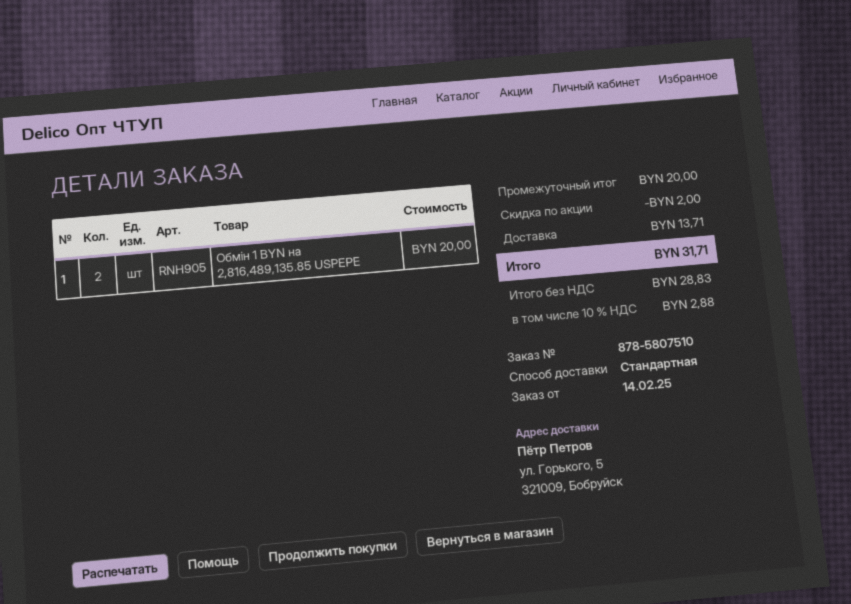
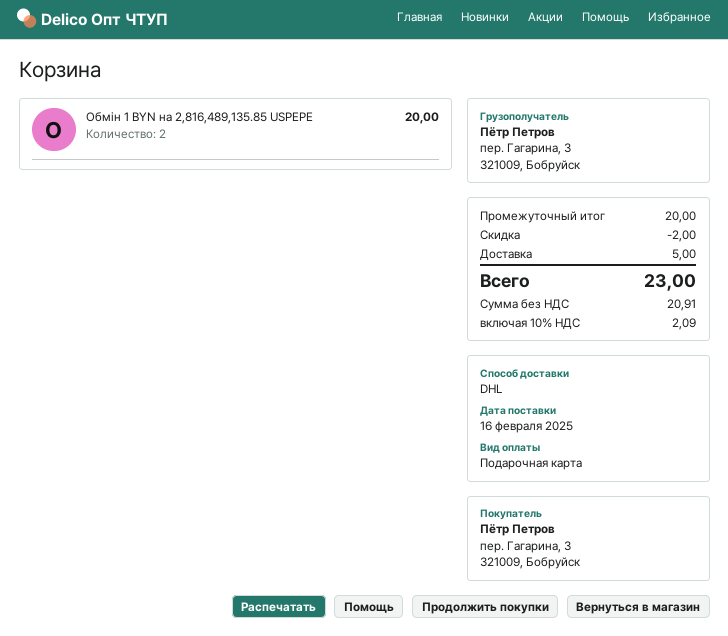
shipping method: standard -> DHL
ship to: ул. Горького, 5, 321009, Бобруйск -> пер. Гагарина, 3, 321009, Бобруйск
shipping: 13.71 -> 5.00
net: 28.83 -> 20.91
tax: 10% = 2.88 -> 10% = 2.09
total: 31.71 -> 23.00

